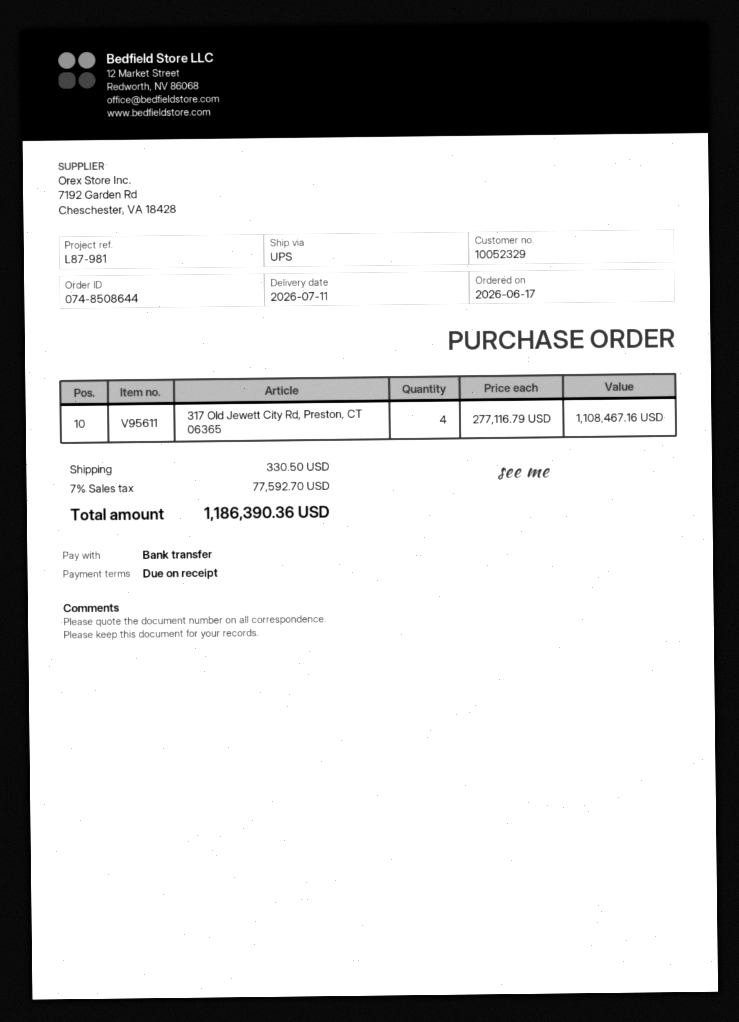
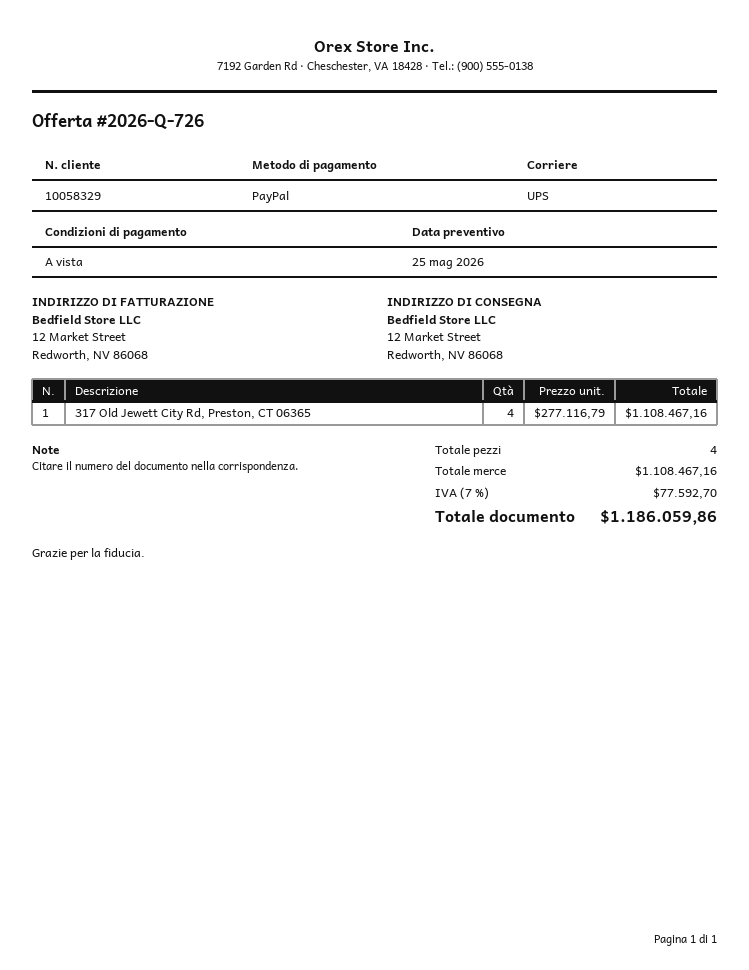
customer number: 10052329 -> 10058329
payment method: bank transfer -> PayPal
shipping: 330.50 -> none
total: 1186390.36 -> 1186059.86

